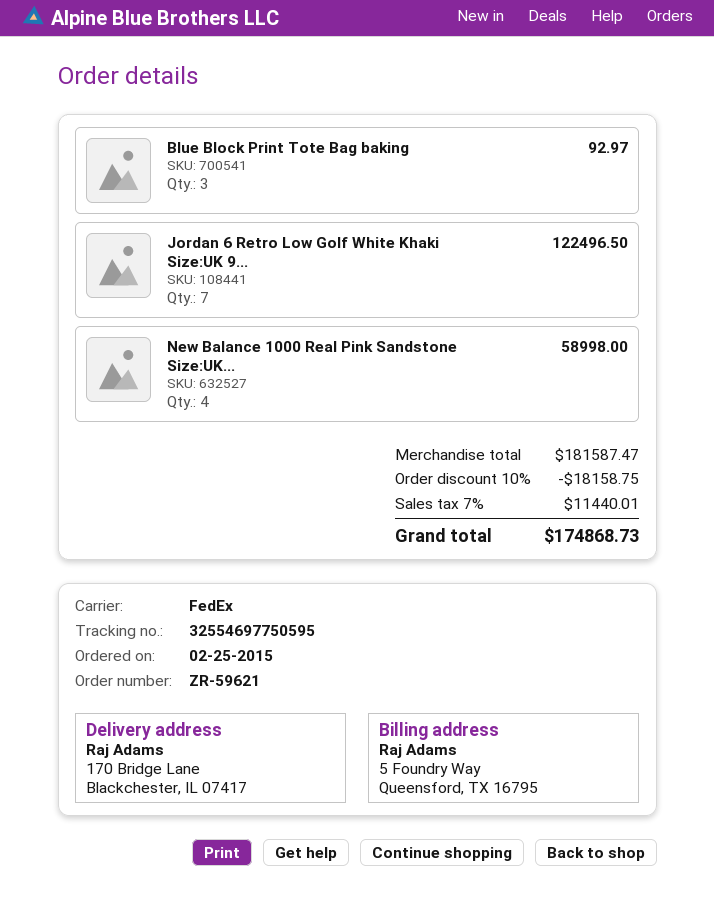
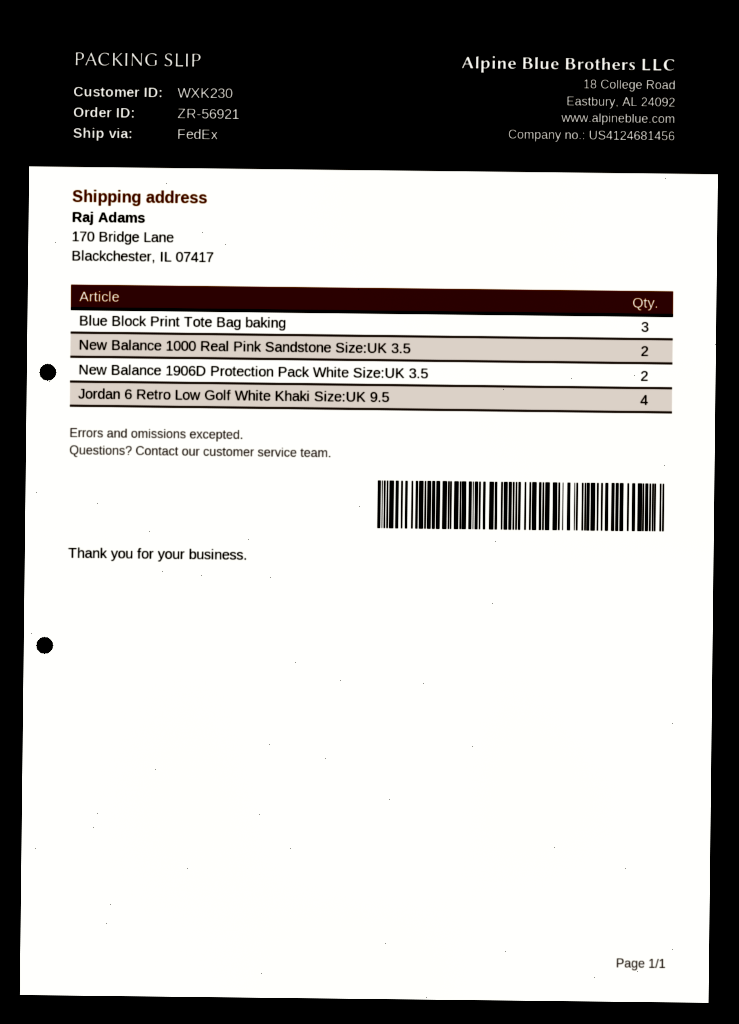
order number: ZR-59621 -> ZR-56921
Jordan 6 Retro Low Golf White Khaki Size:UK 9...: 7 -> 4
New Balance 1000 Real Pink Sandstone Size:UK...: 4 -> 2
New Balance 1906D Protection Pack White Size:UK 3.5: none -> 2

